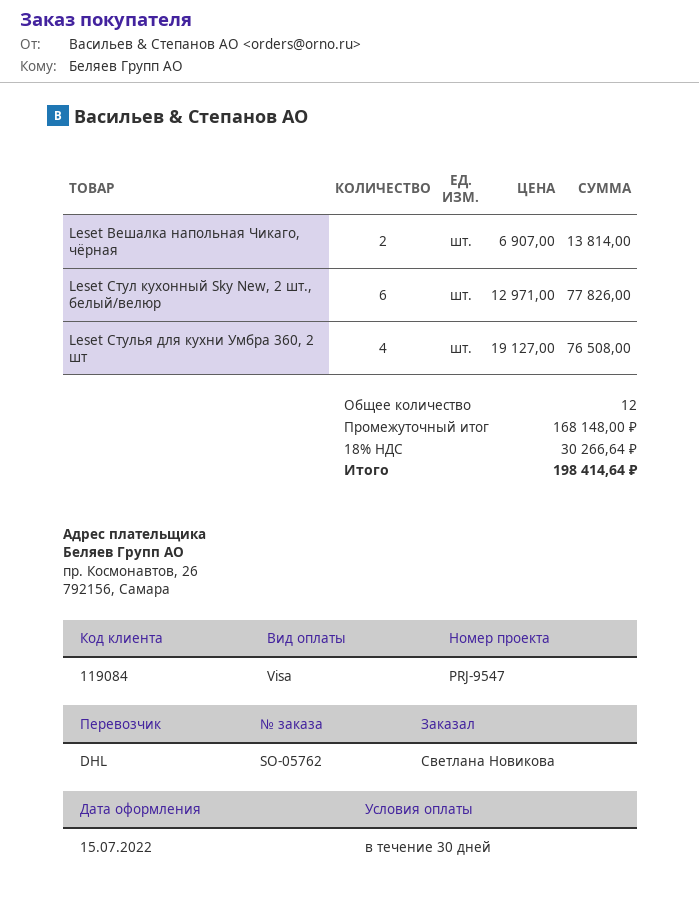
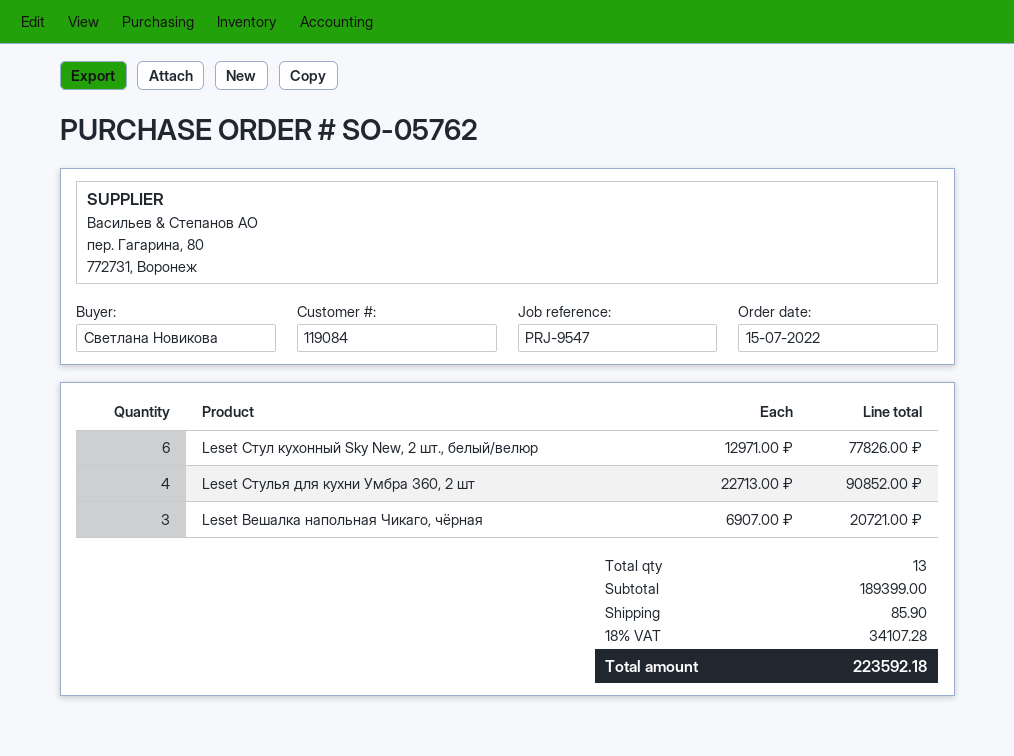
Leset Вешалка напольная Чикаго, чёрная: 2 x 6907.00 = 13814.00 -> 3 x 6907.00 = 20721.00
Leset Стулья для кухни Умбра 360, 2 шт: 4 x 19127.00 = 76508.00 -> 4 x 22713.00 = 90852.00
total quantity: 12 -> 13
subtotal: 168148.00 -> 189399.00
shipping: none -> 85.90
tax: 18% = 30266.64 -> 18% = 34107.28
total: 198414.64 -> 223592.18

